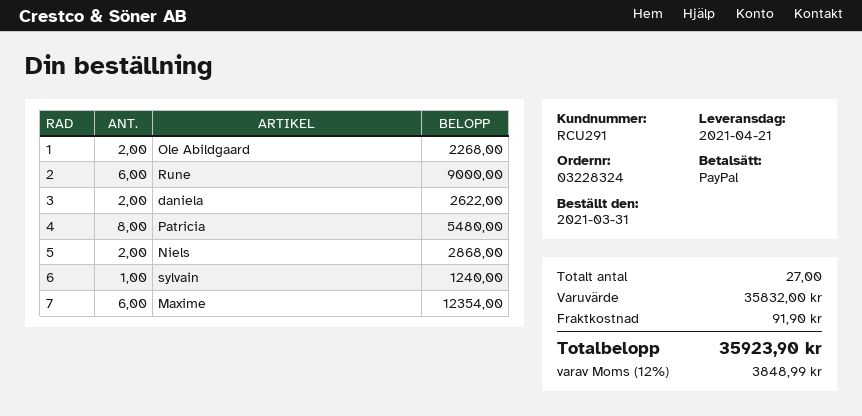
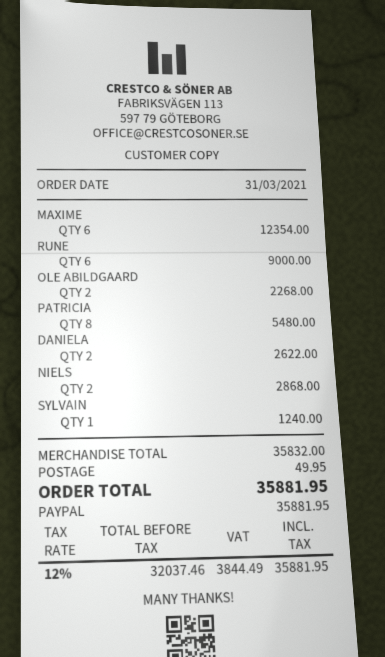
shipping: 91.90 -> 49.95
tax: 12% = 3848.99 -> 12% = 3844.49
total: 35923.90 -> 35881.95

